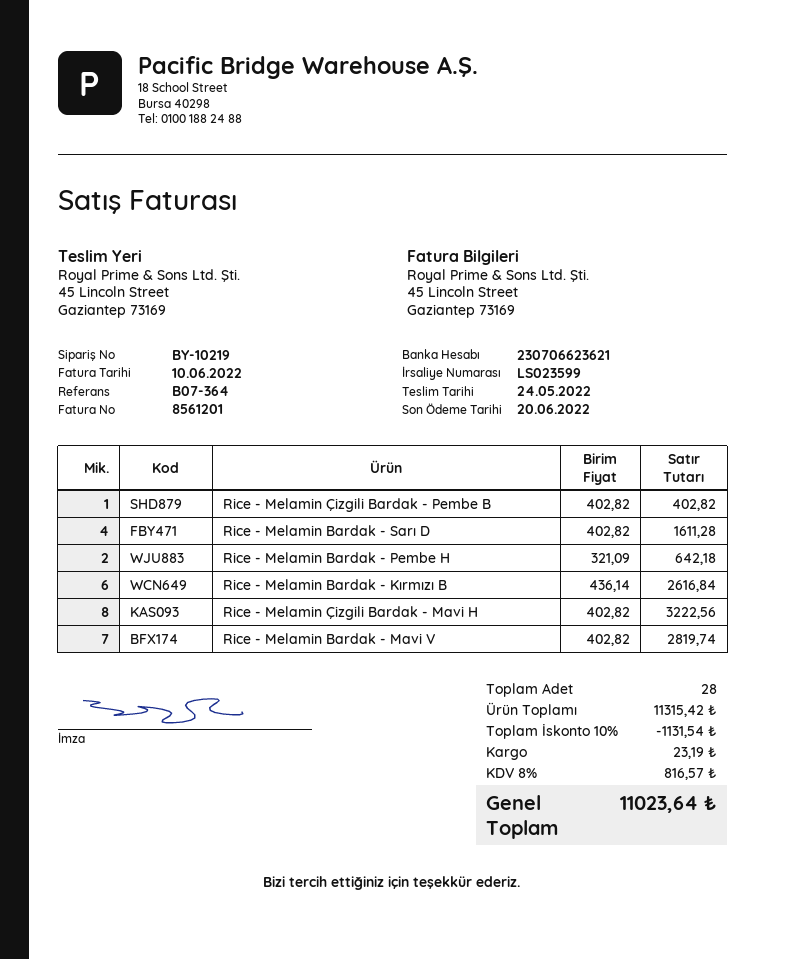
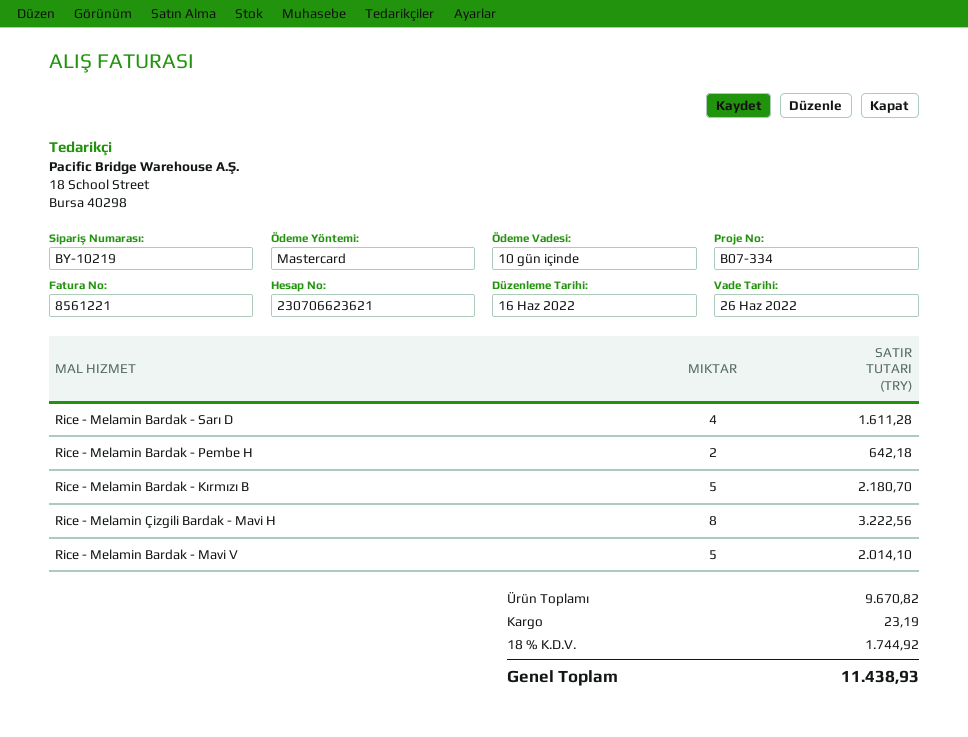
invoice number: 8561201 -> 8561221
invoice date: 2022-06-10 -> 2022-06-16
due date: 2022-06-20 -> 2022-06-26
reference: B07-364 -> B07-334
Rice - Melamin Çizgili Bardak - Pembe B: 1 for 402.82 -> none
Rice - Melamin Bardak - Kırmızı B: 6 for 2616.84 -> 5 for 2180.70
Rice - Melamin Bardak - Mavi V: 7 for 2819.74 -> 5 for 2014.10
subtotal: 11315.42 -> 9670.82
discount: 10% = 1131.54 -> none
tax: 8% = 816.57 -> 18% = 1744.92
total: 11023.64 -> 11438.93

